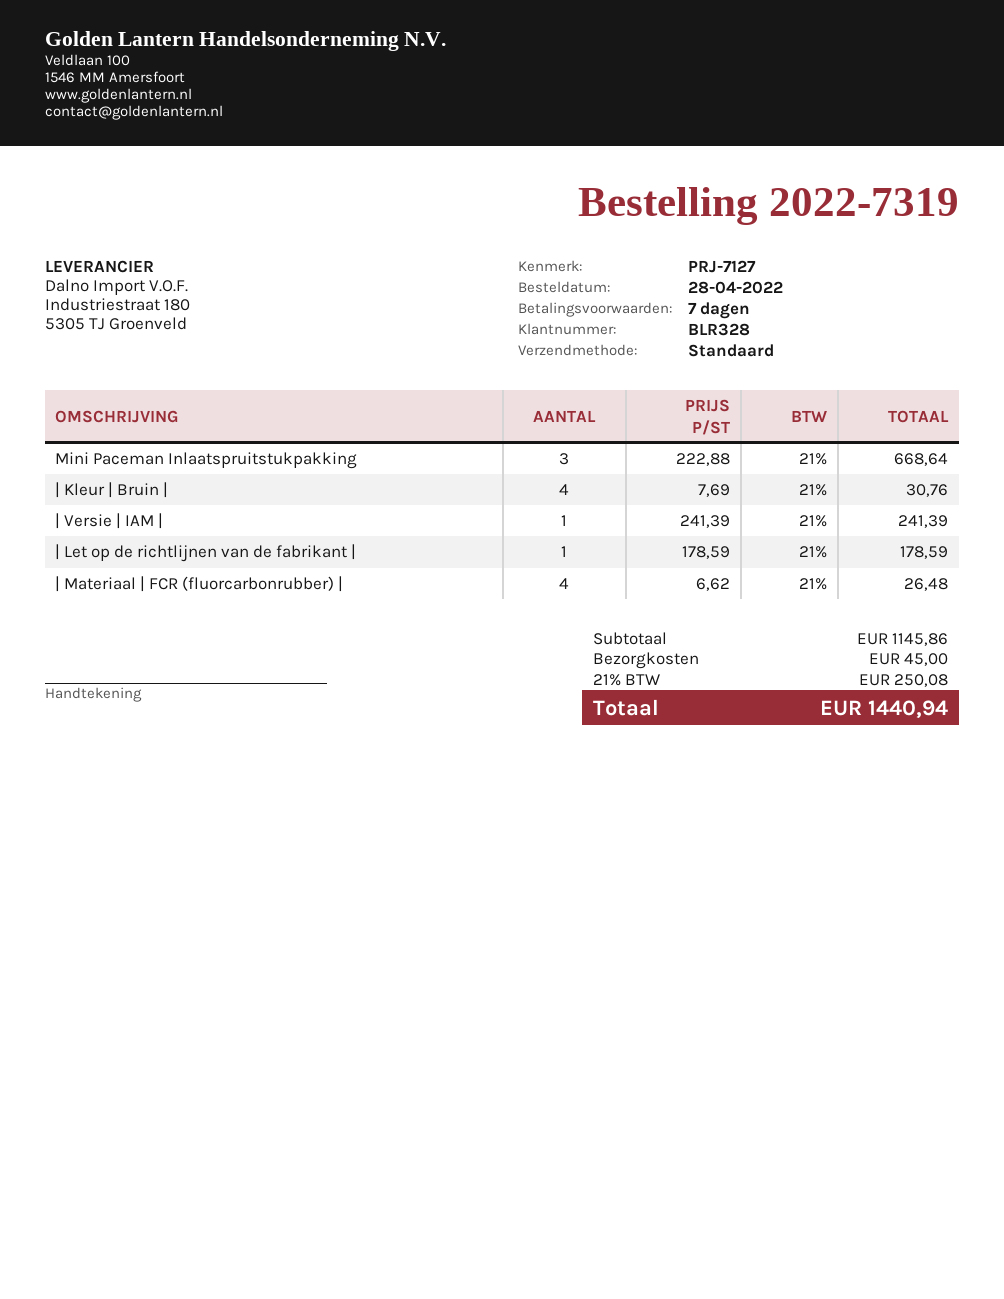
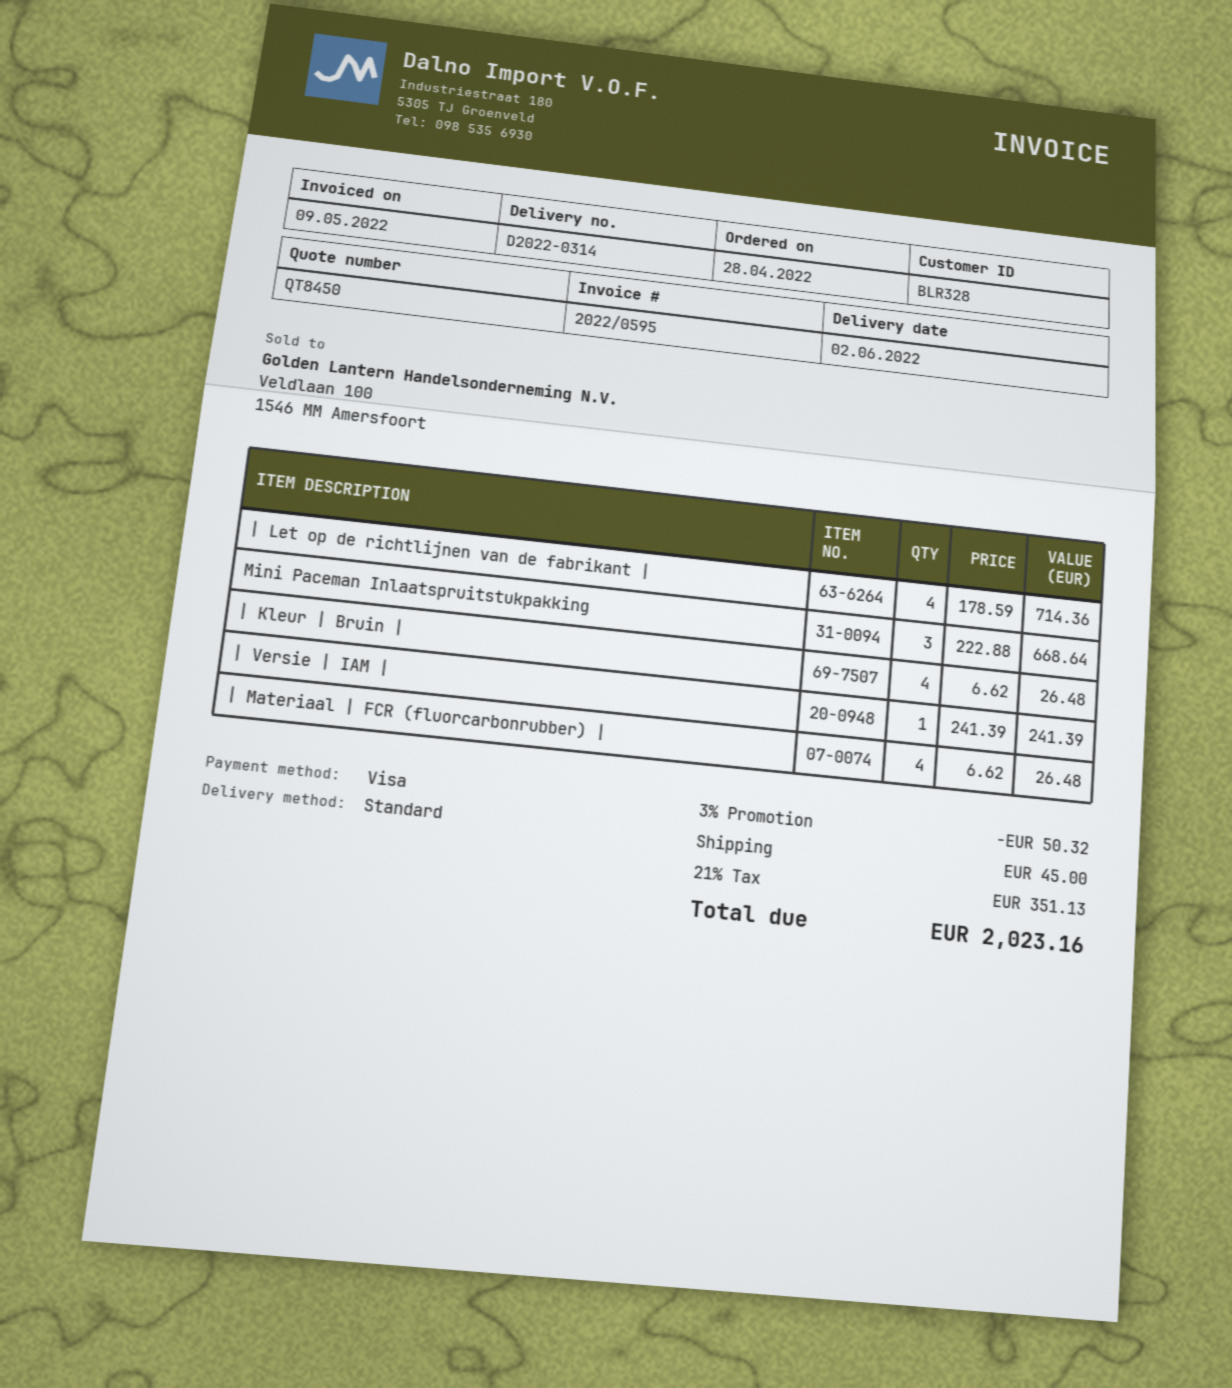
| Kleur | Bruin |: 4 x 7.69 = 30.76 -> 4 x 6.62 = 26.48
| Let op de richtlijnen van de fabrikant |: 1 x 178.59 = 178.59 -> 4 x 178.59 = 714.36
discount: none -> 3% = 50.32
tax: 21% = 250.08 -> 21% = 351.13
total: 1440.94 -> 2023.16

